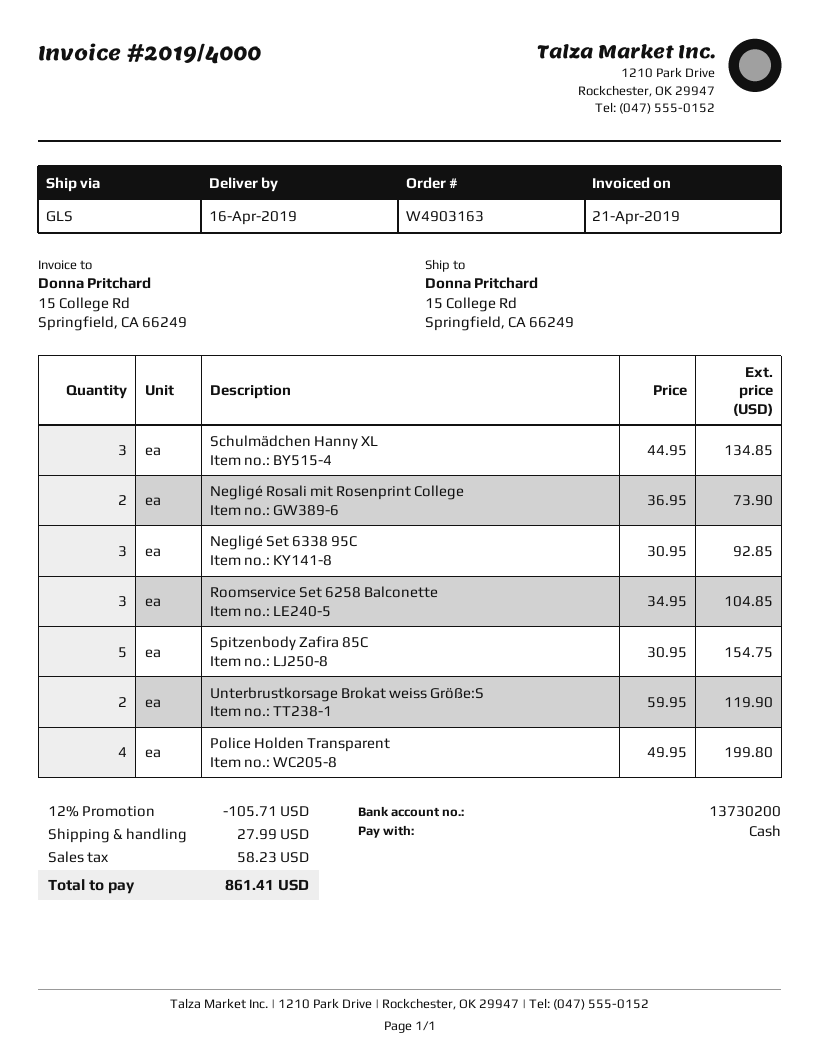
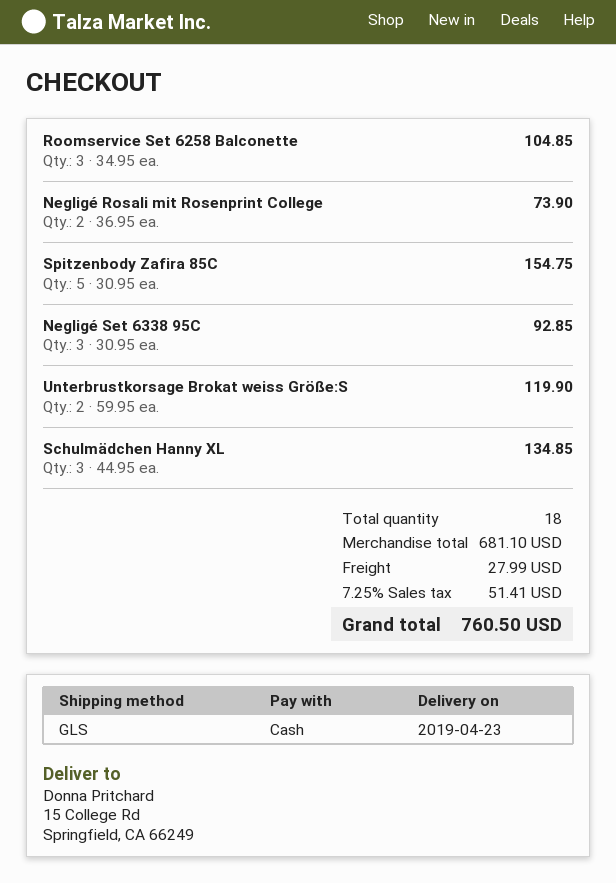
delivery date: 2019-04-16 -> 2019-04-23
Police Holden Transparent: 4 x 49.95 = 199.80 -> none
discount: 12% = 105.71 -> none
tax: 58.23 -> 51.41
total: 861.41 -> 760.50

